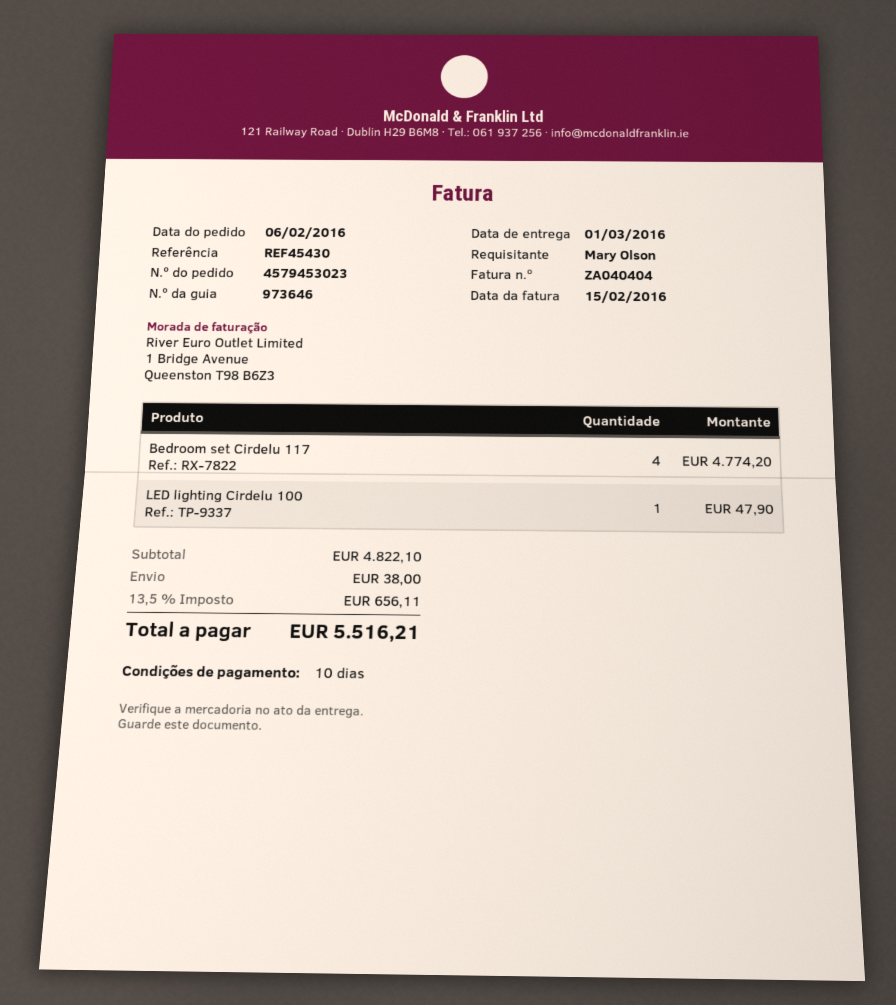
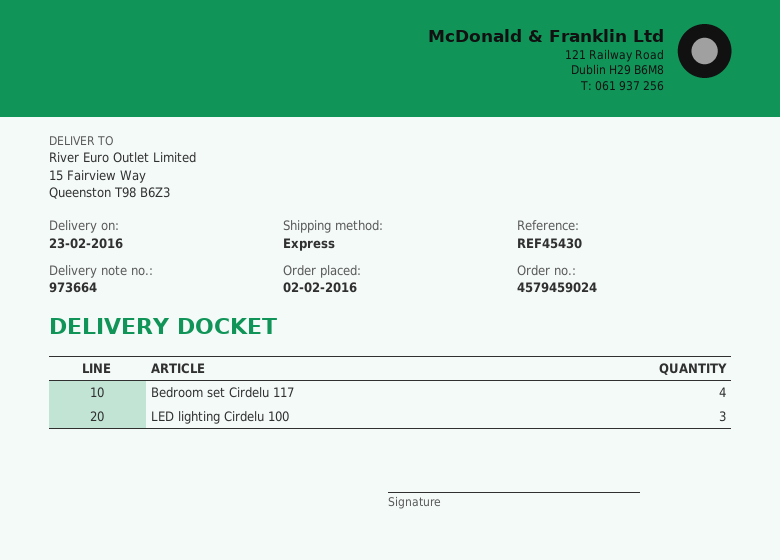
order number: 4579453023 -> 4579459024
order date: 2016-02-06 -> 2016-02-02
delivery note number: 973646 -> 973664
delivery date: 2016-03-01 -> 2016-02-23
LED lighting Cirdelu 100: 1 -> 3

